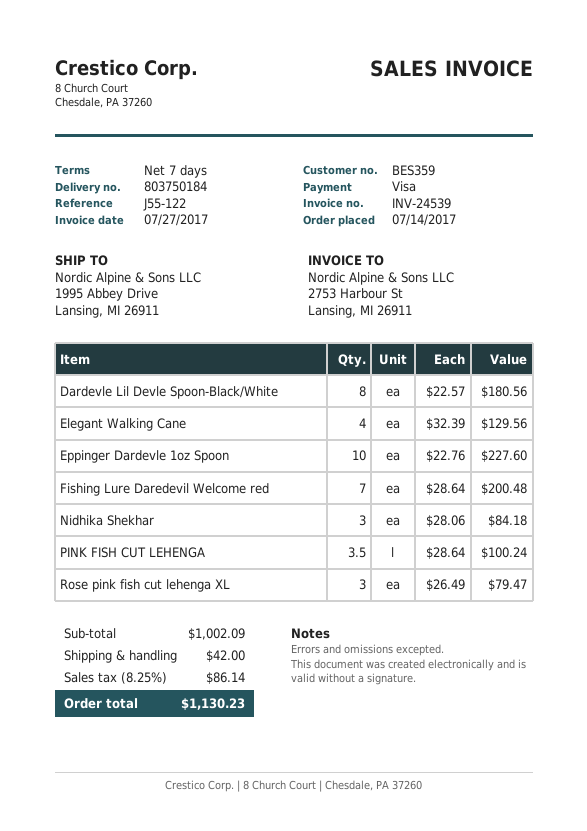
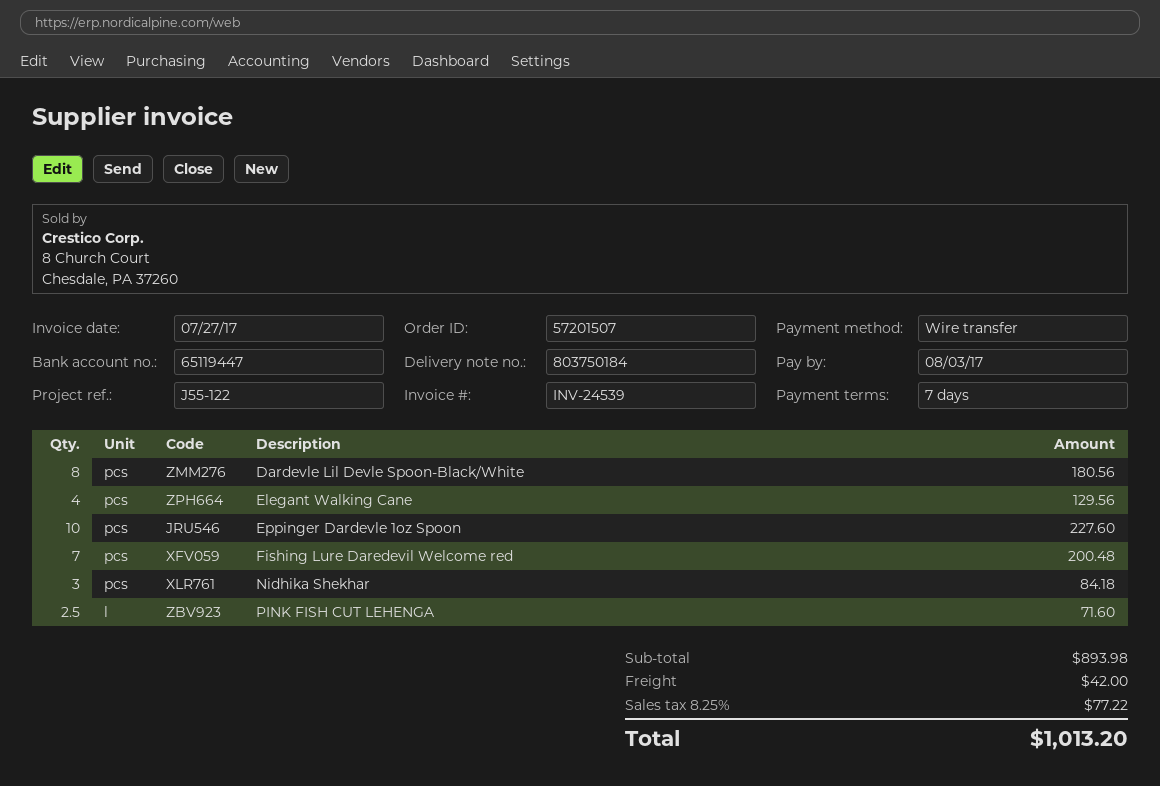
payment method: Visa -> bank transfer
PINK FISH CUT LEHENGA: 3.5 for 100.24 -> 2.5 for 71.60
Rose pink fish cut lehenga XL: 3 for 79.47 -> none
subtotal: 1002.09 -> 893.98
tax: 8.25% = 86.14 -> 8.25% = 77.22
total: 1130.23 -> 1013.20

